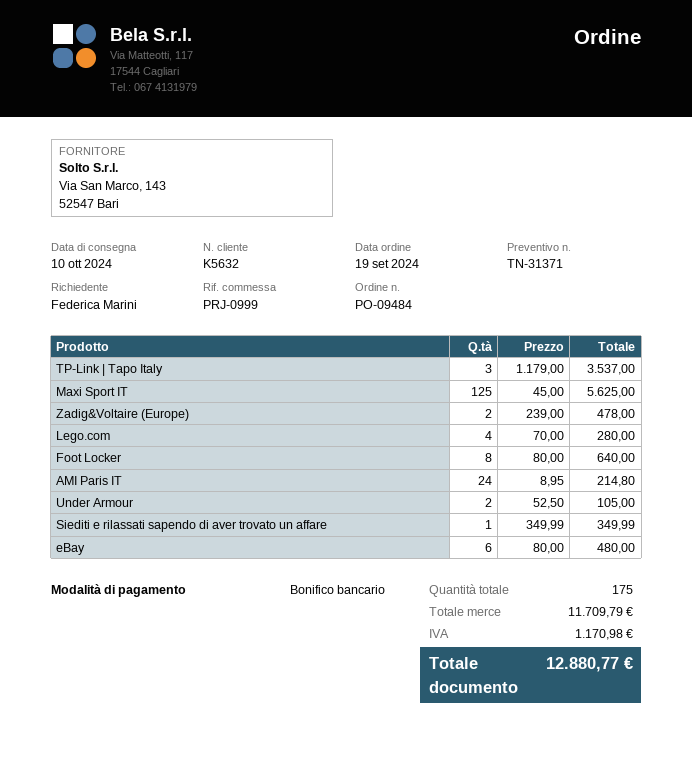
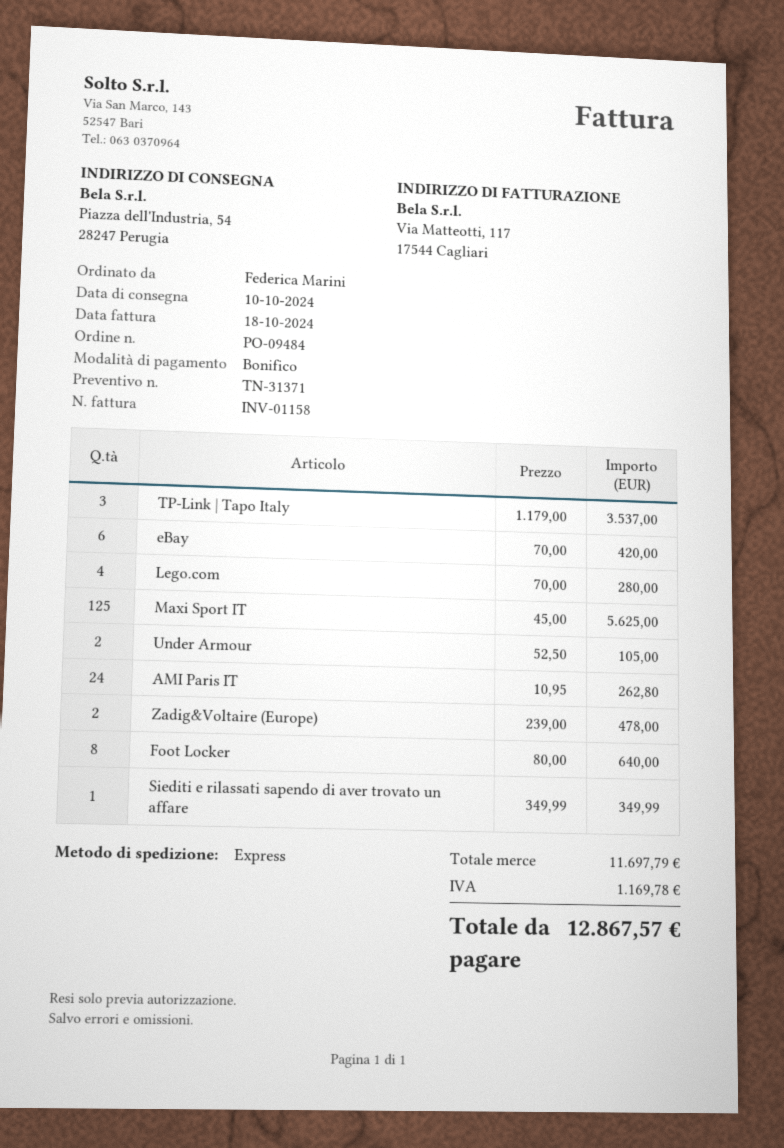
AMI Paris IT: 24 x 8.95 = 214.80 -> 24 x 10.95 = 262.80
eBay: 6 x 80.00 = 480.00 -> 6 x 70.00 = 420.00
subtotal: 11709.79 -> 11697.79
tax: 1170.98 -> 1169.78
total: 12880.77 -> 12867.57

